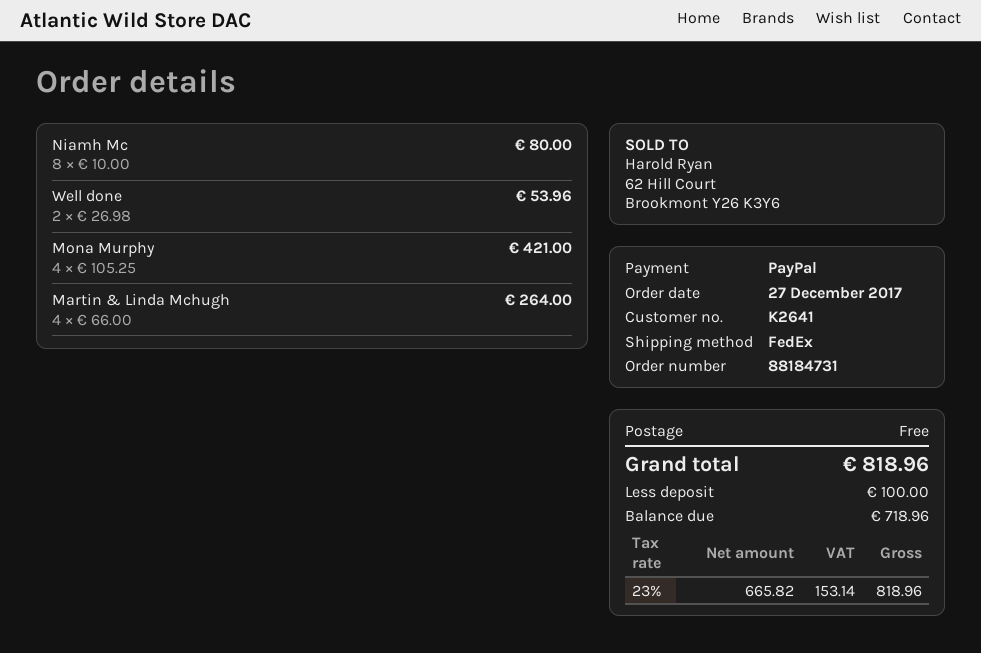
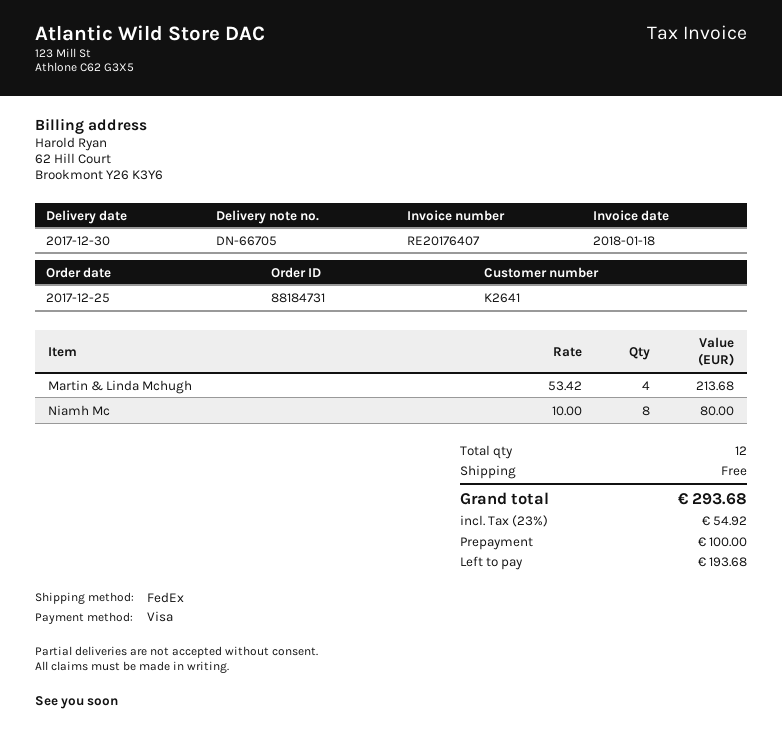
order date: 2017-12-27 -> 2017-12-25
payment method: PayPal -> Visa
Well done: 2 x 26.98 = 53.96 -> none
Mona Murphy: 4 x 105.25 = 421.00 -> none
Martin & Linda Mchugh: 4 x 66.00 = 264.00 -> 4 x 53.42 = 213.68
tax: 23% = 153.14 -> 23% = 54.92
total: 818.96 -> 293.68
balance: 718.96 -> 193.68

